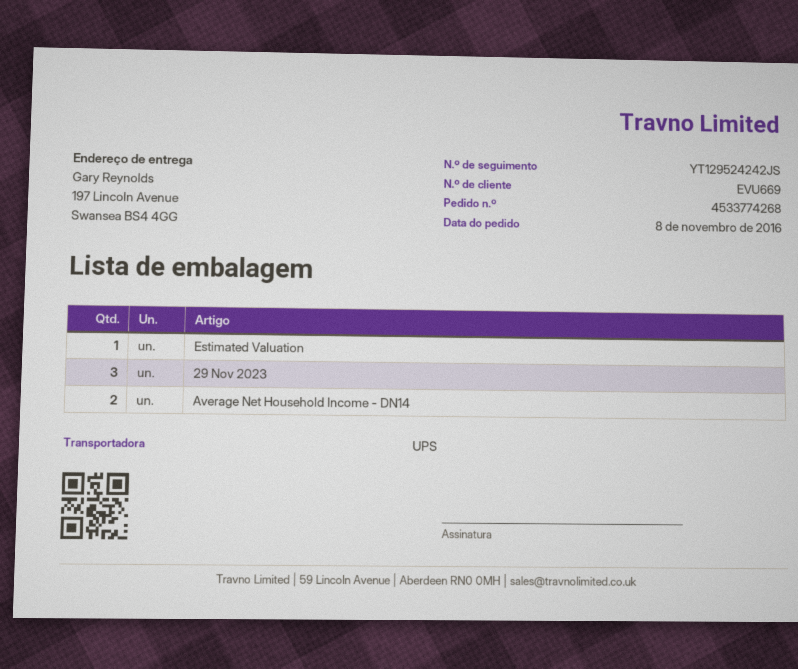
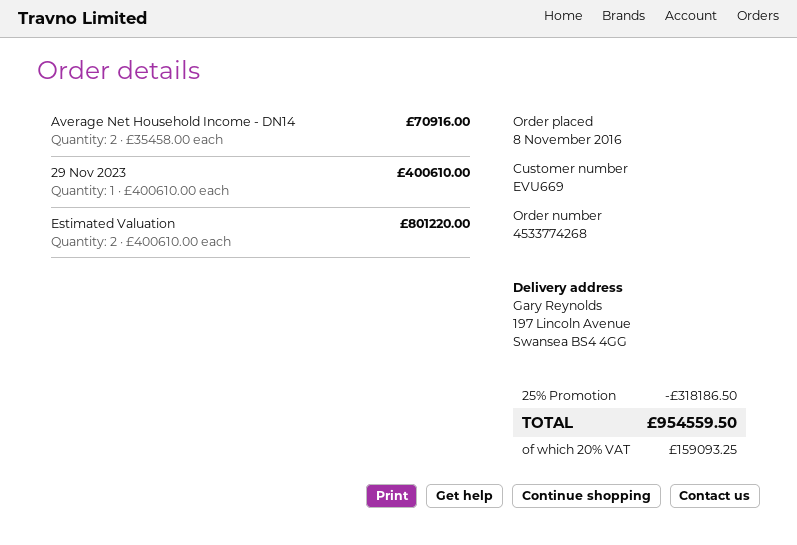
Estimated Valuation: 1 -> 2
29 Nov 2023: 3 -> 1

